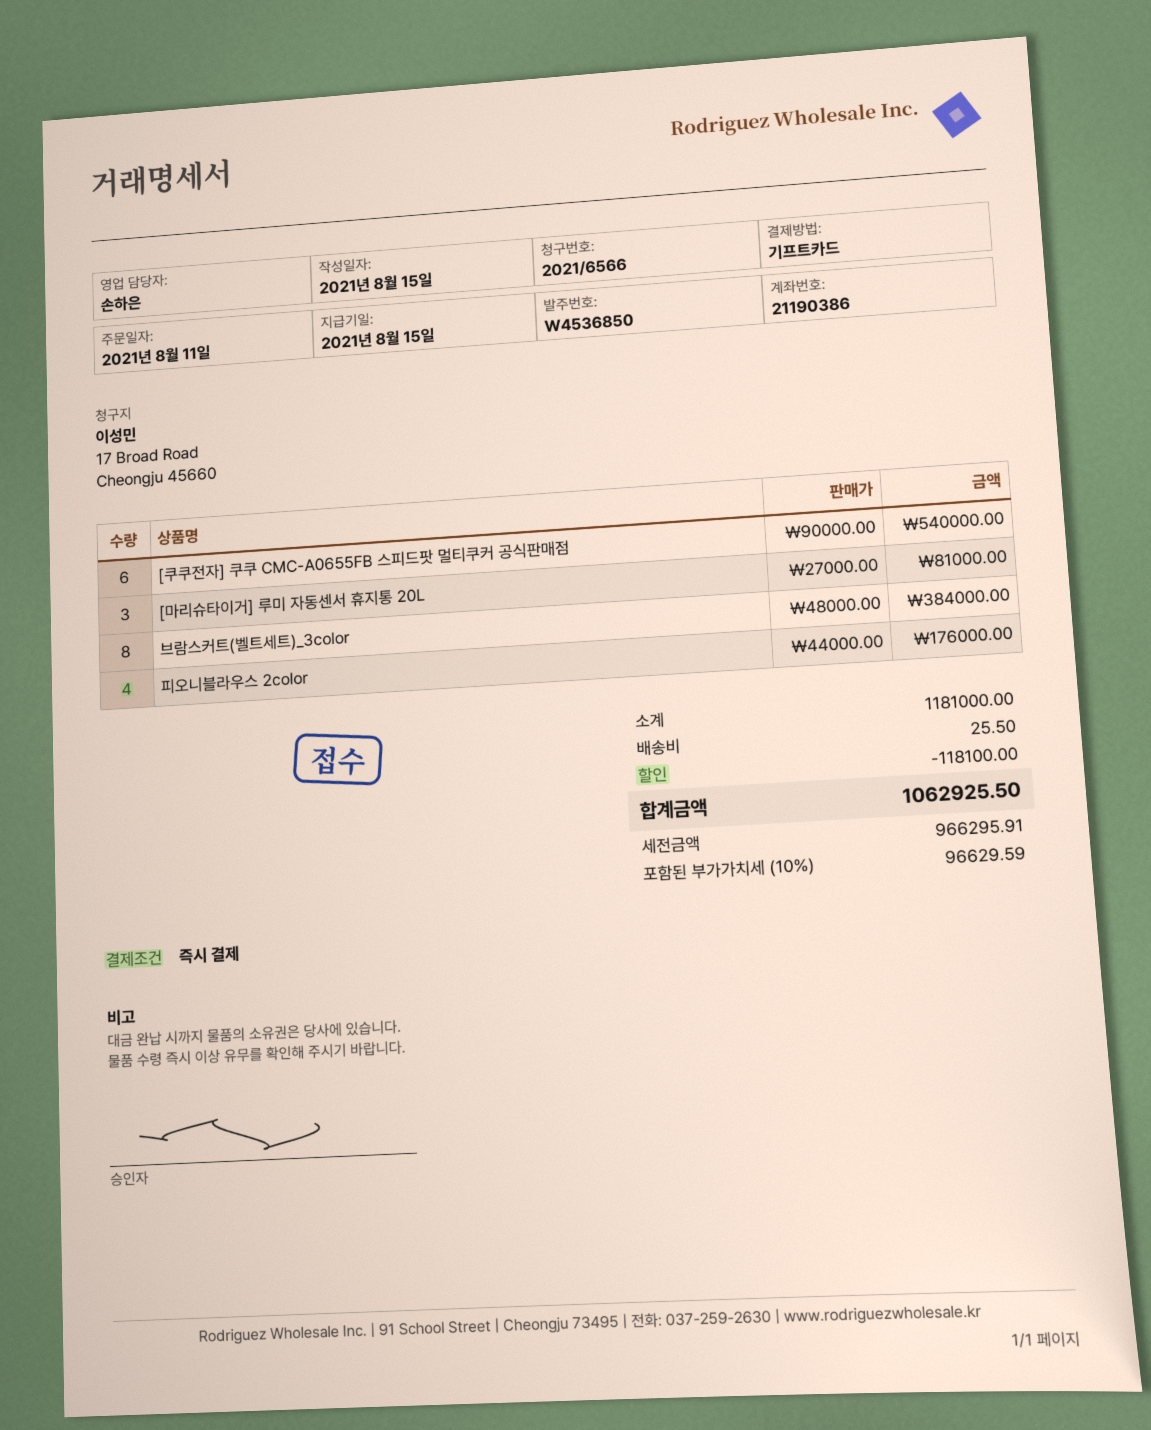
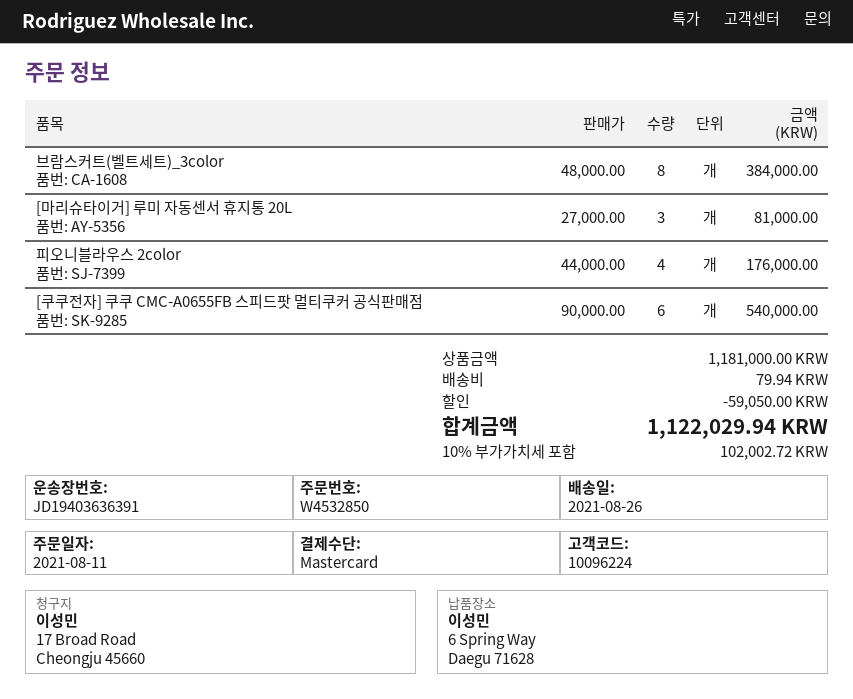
order number: W4536850 -> W4532850
payment method: gift card -> Mastercard
discount: 118100.00 -> 59050.00
shipping: 25.50 -> 79.94
tax: 10% = 96629.59 -> 10% = 102002.72
total: 1062925.50 -> 1122029.94

